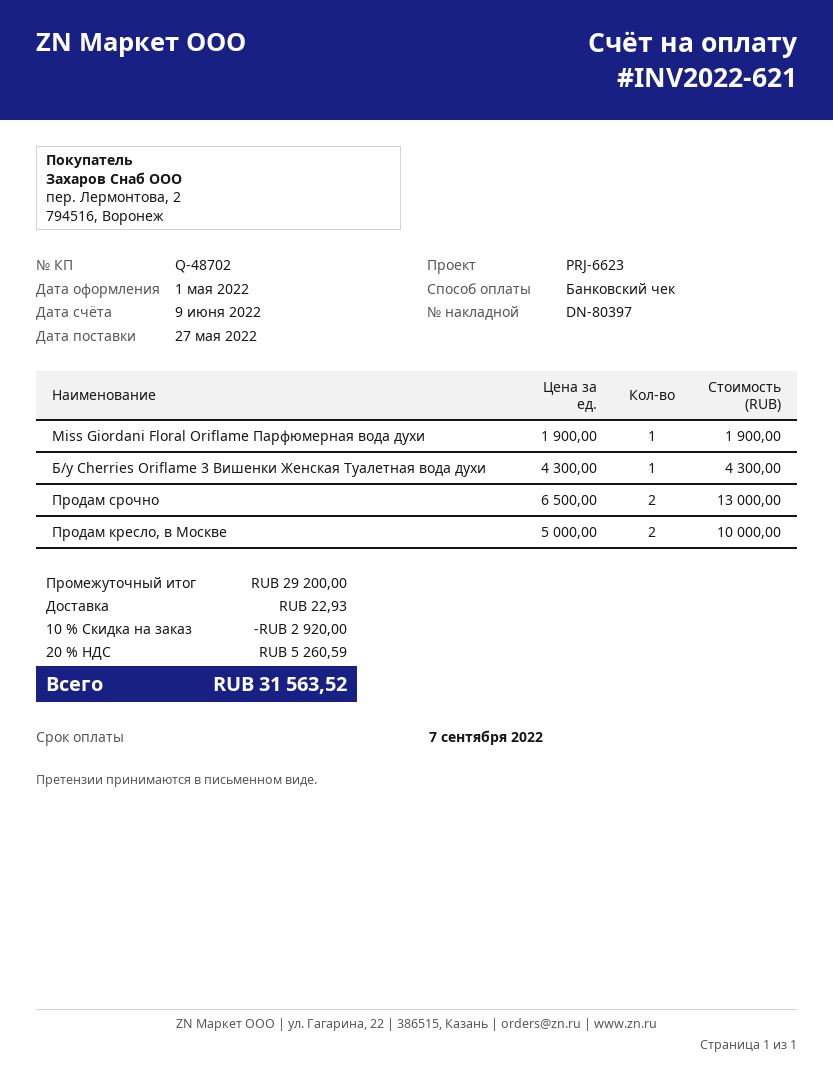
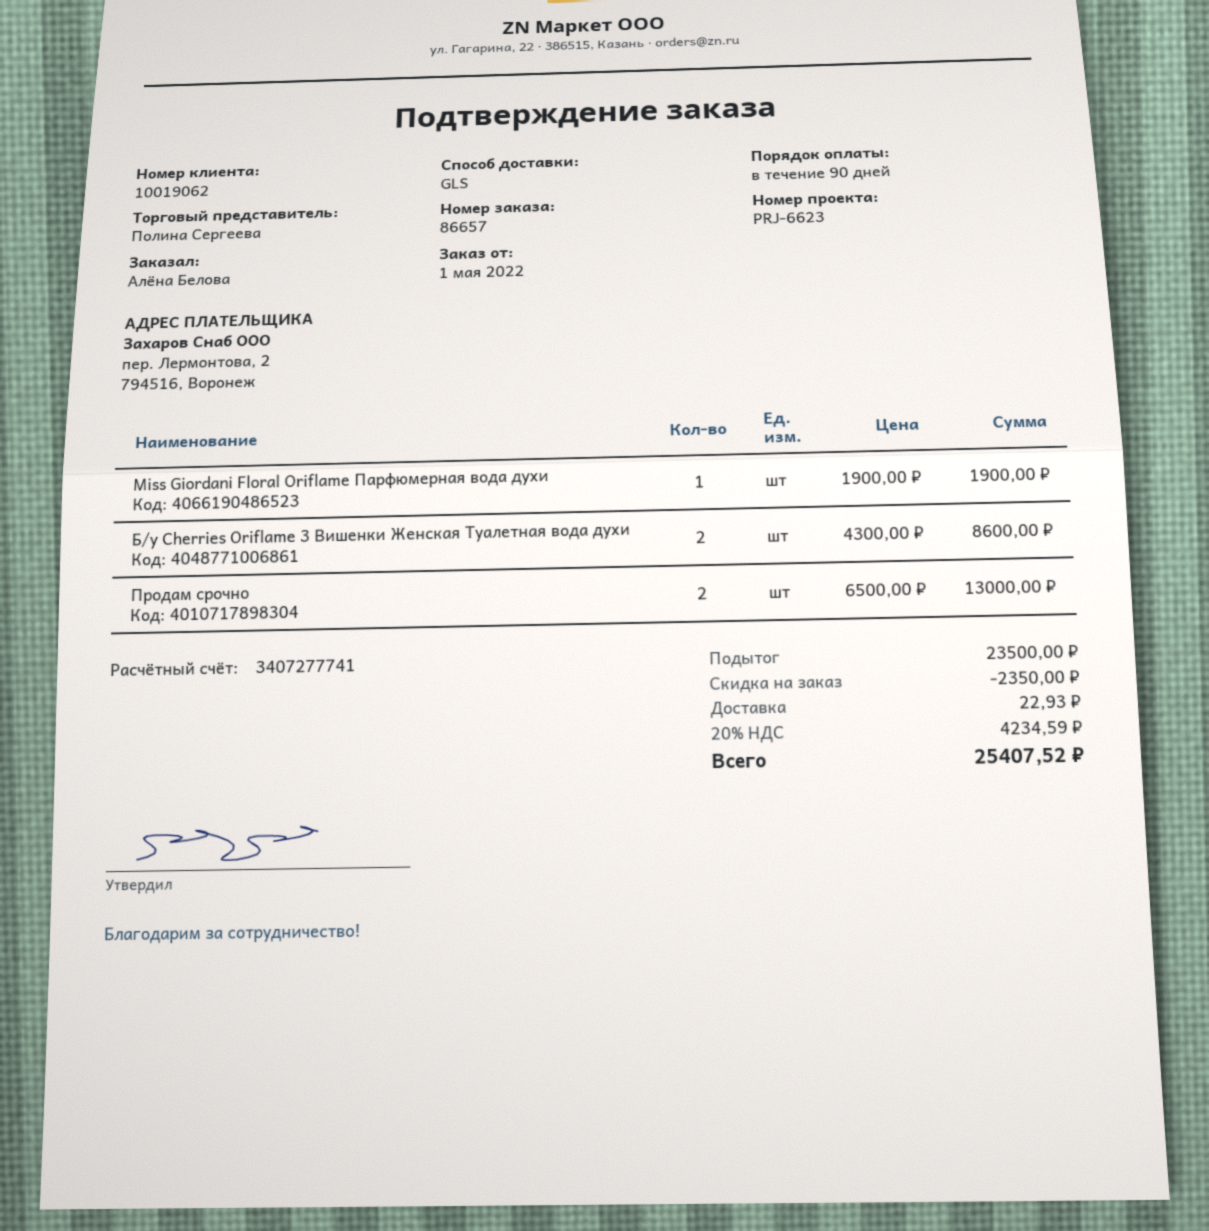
Б/у Cherries Oriflame 3 Вишенки Женская Туалетная вода духи: 1 x 4300.00 = 4300.00 -> 2 x 4300.00 = 8600.00
Продам кресло, в Москве: 2 x 5000.00 = 10000.00 -> none
subtotal: 29200.00 -> 23500.00
discount: 2920.00 -> 2350.00
tax: 20% = 5260.59 -> 20% = 4234.59
total: 31563.52 -> 25407.52

